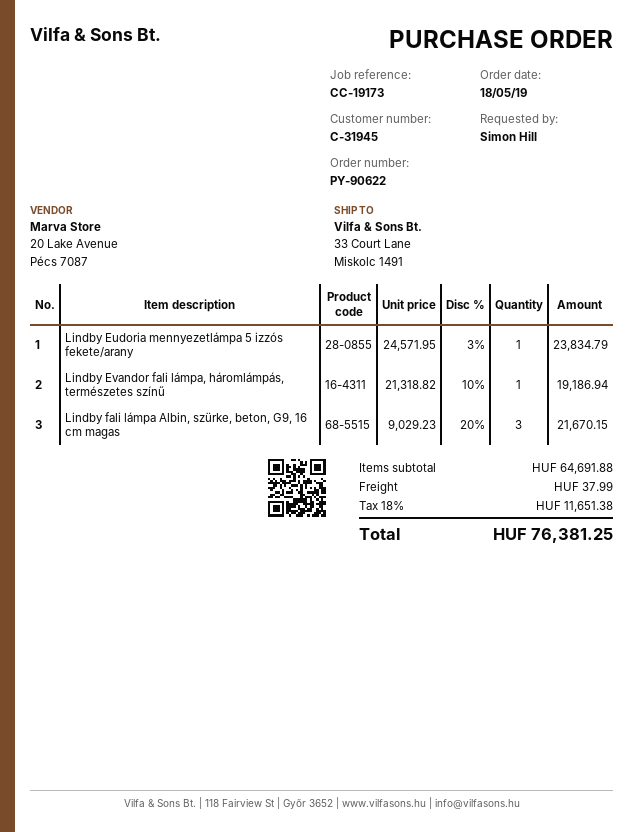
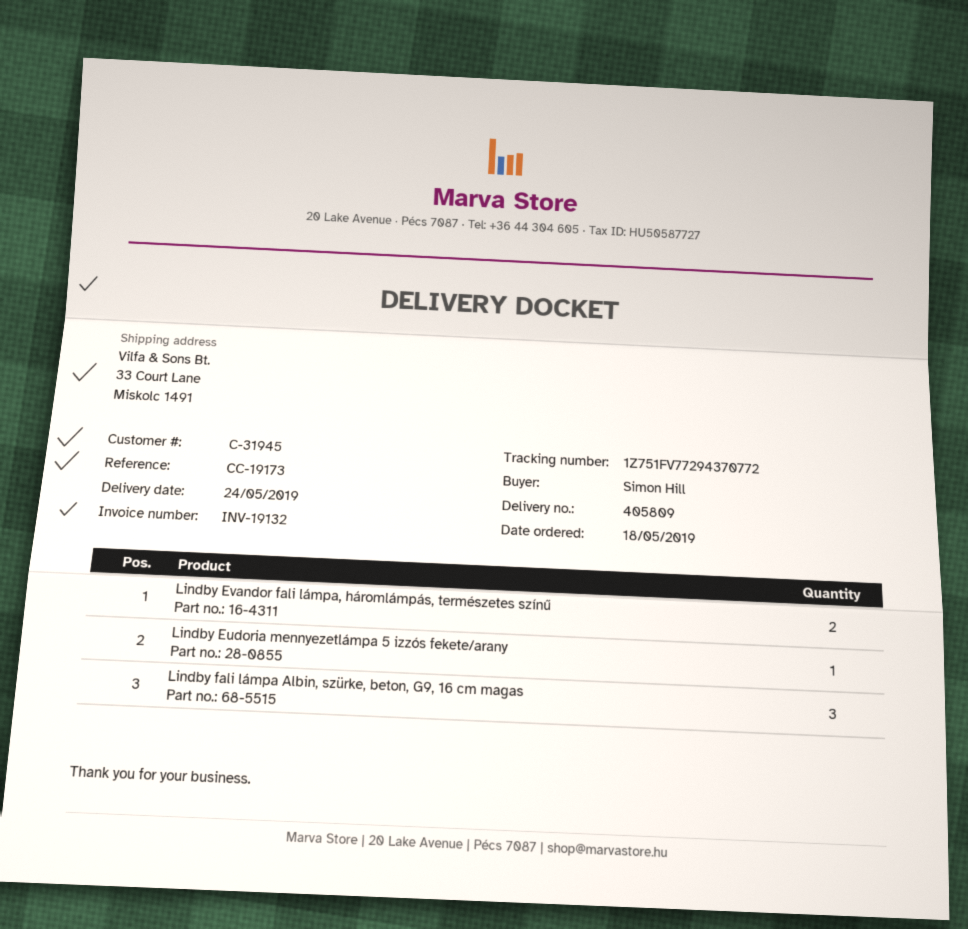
Lindby Evandor fali lámpa, háromlámpás, természetes színű: 1 -> 2

